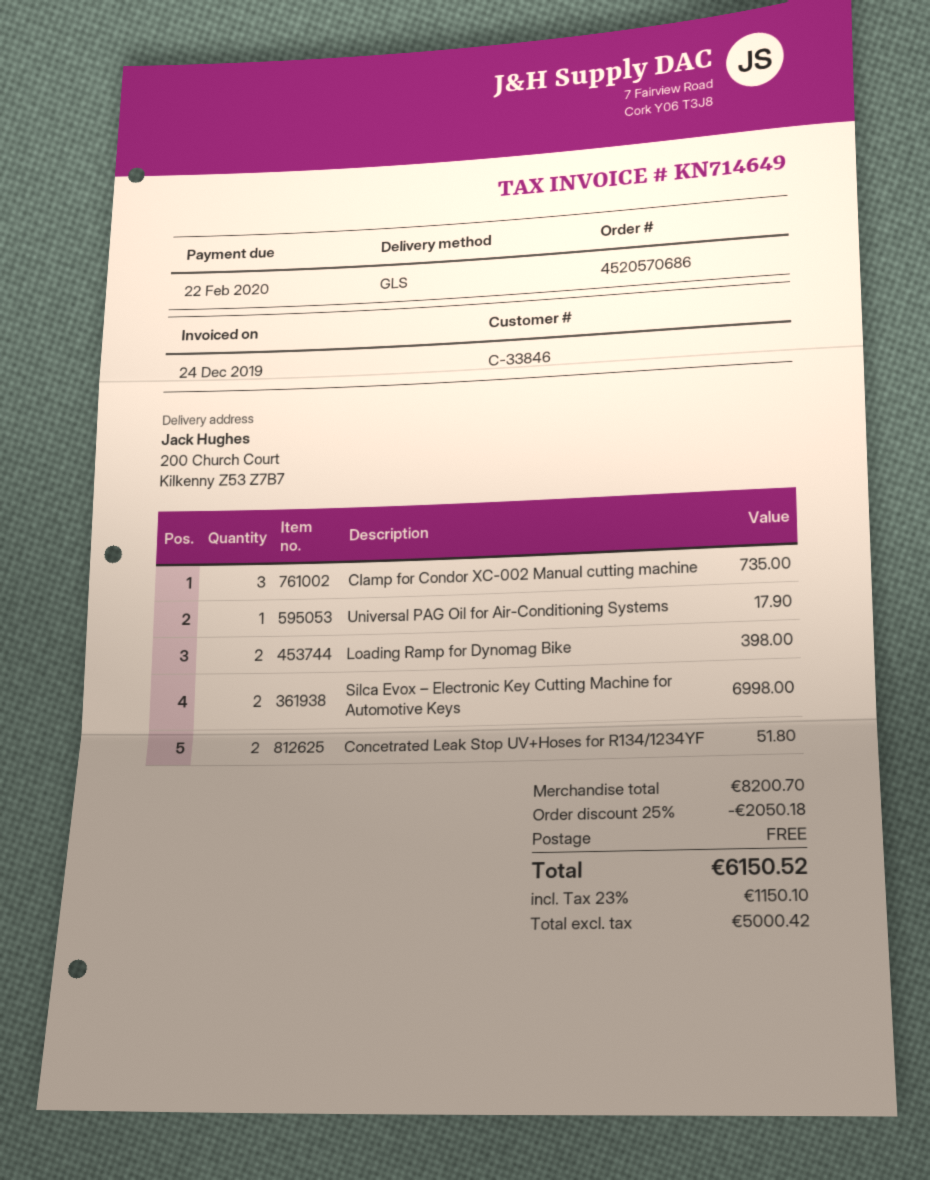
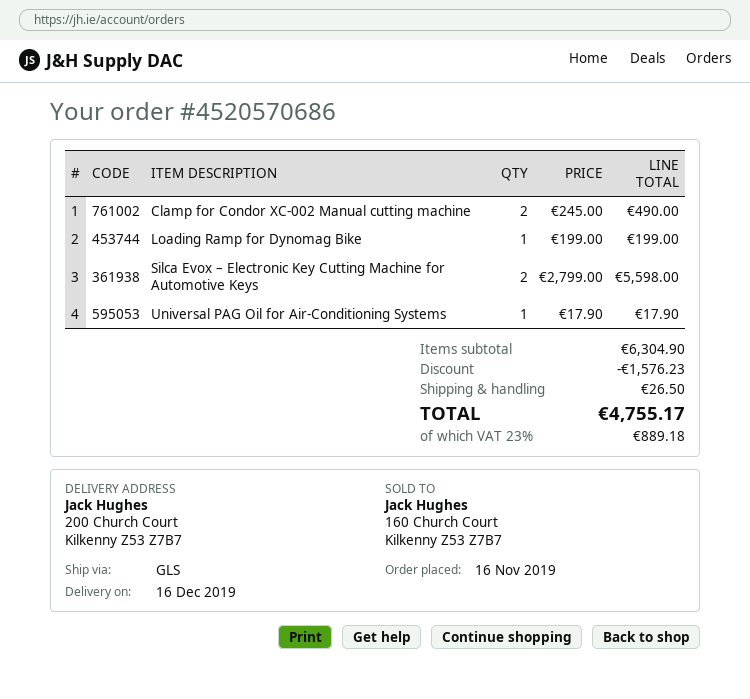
Clamp for Condor XC-002 Manual cutting machine: 3 for 735.00 -> 2 for 490.00
Loading Ramp for Dynomag Bike: 2 for 398.00 -> 1 for 199.00
Silca Evox – Electronic Key Cutting Machine for Automotive Keys: 2 for 6998.00 -> 2 for 5598.00
Concetrated Leak Stop UV+Hoses for R134/1234YF: 2 for 51.80 -> none
subtotal: 8200.70 -> 6304.90
discount: 2050.18 -> 1576.23
shipping: 0.00 -> 26.50
tax: 23% = 1150.10 -> 23% = 889.18
total: 6150.52 -> 4755.17

